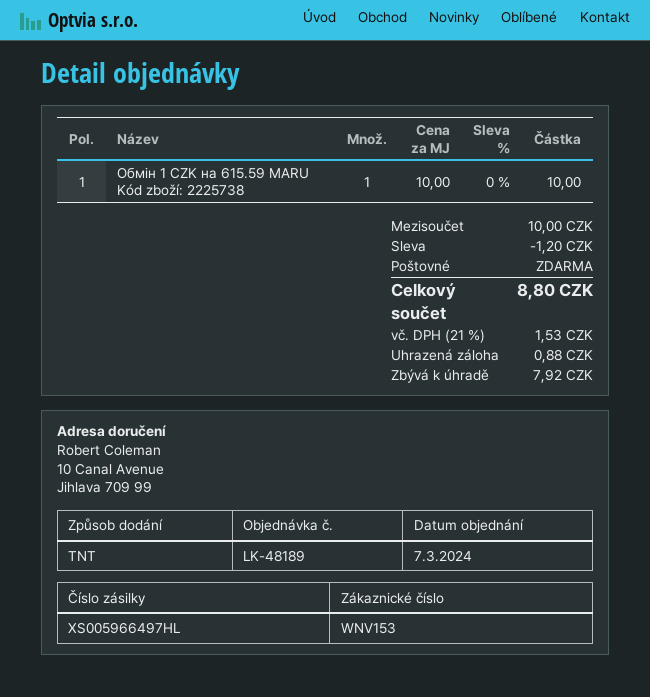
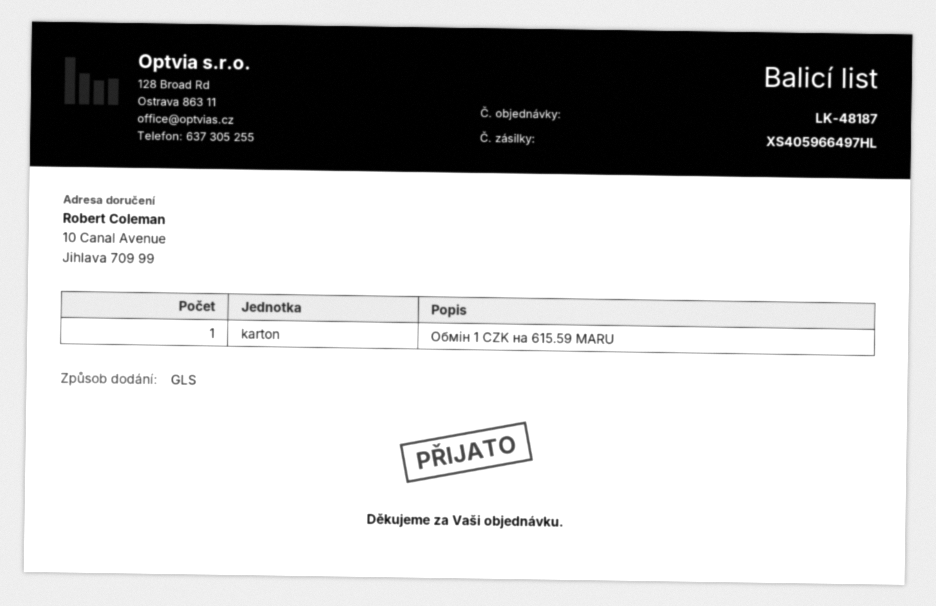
order number: LK-48189 -> LK-48187
shipping method: TNT -> GLS
tracking number: XS005966497HL -> XS405966497HL

